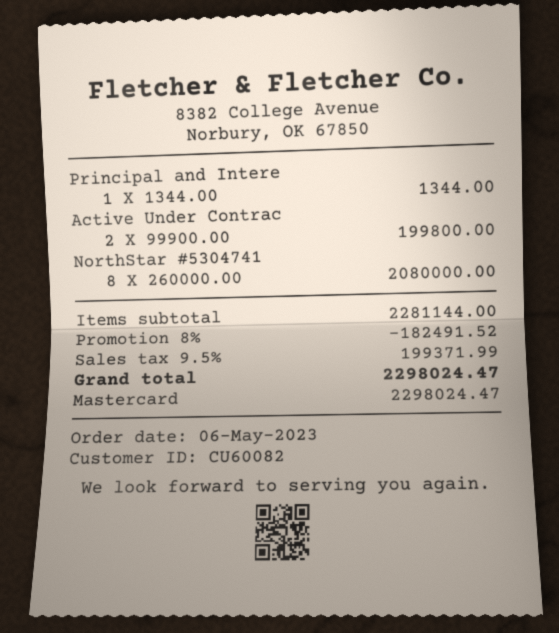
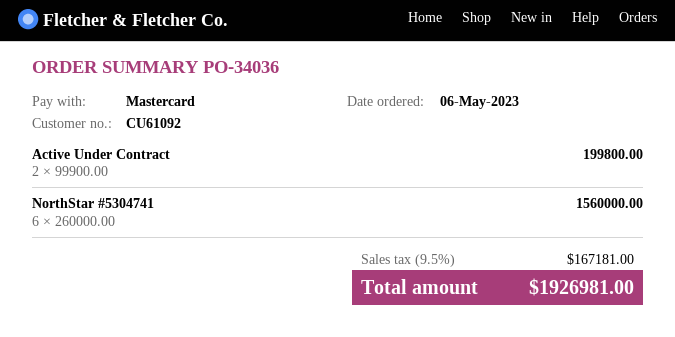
customer number: CU60082 -> CU61092
Principal and Intere: 1 x 1344.00 = 1344.00 -> none
NorthStar #5304741: 8 x 260000.00 = 2080000.00 -> 6 x 260000.00 = 1560000.00
discount: 8% = 182491.52 -> none
tax: 9.5% = 199371.99 -> 9.5% = 167181.00
total: 2298024.47 -> 1926981.00

